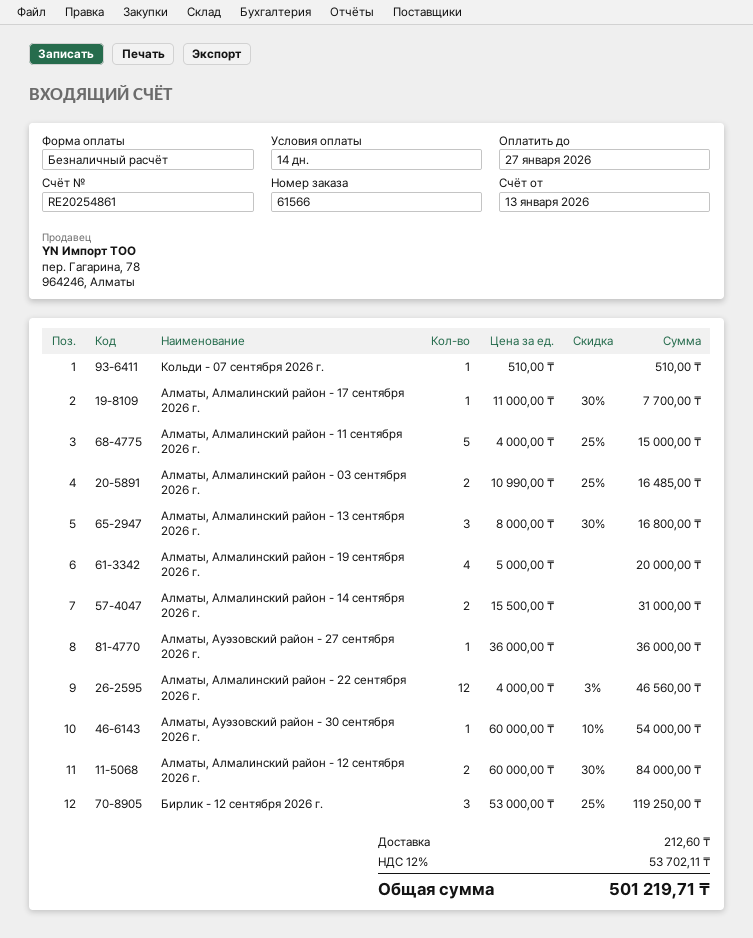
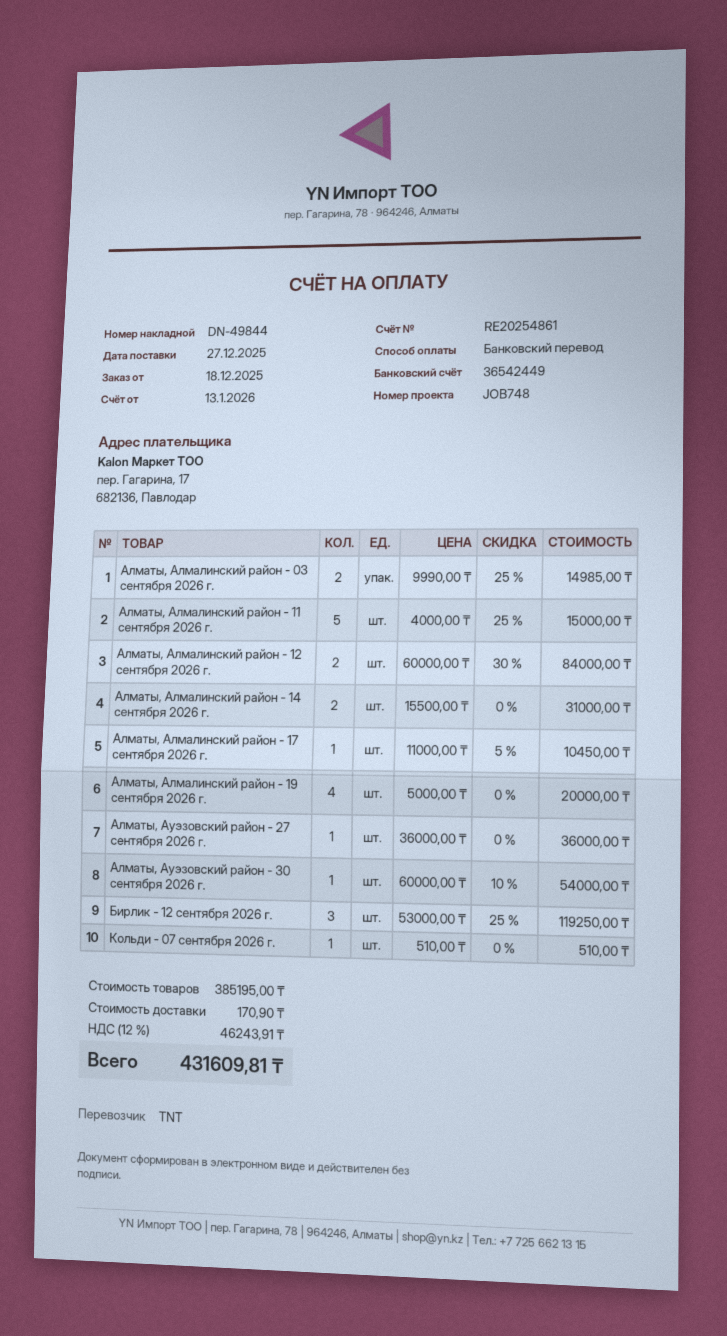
Алматы, Алмалинский район - 17 сентября 2026 г.: 1 x 11000.00 - 30% = 7700.00 -> 1 x 11000.00 - 5% = 10450.00
Алматы, Алмалинский район - 03 сентября 2026 г.: 2 x 10990.00 - 25% = 16485.00 -> 2 x 9990.00 - 25% = 14985.00
Алматы, Алмалинский район - 13 сентября 2026 г.: 3 x 8000.00 - 30% = 16800.00 -> none
Алматы, Алмалинский район - 22 сентября 2026 г.: 12 x 4000.00 - 3% = 46560.00 -> none
shipping: 212.60 -> 170.90
tax: 12% = 53702.11 -> 12% = 46243.91
total: 501219.71 -> 431609.81

